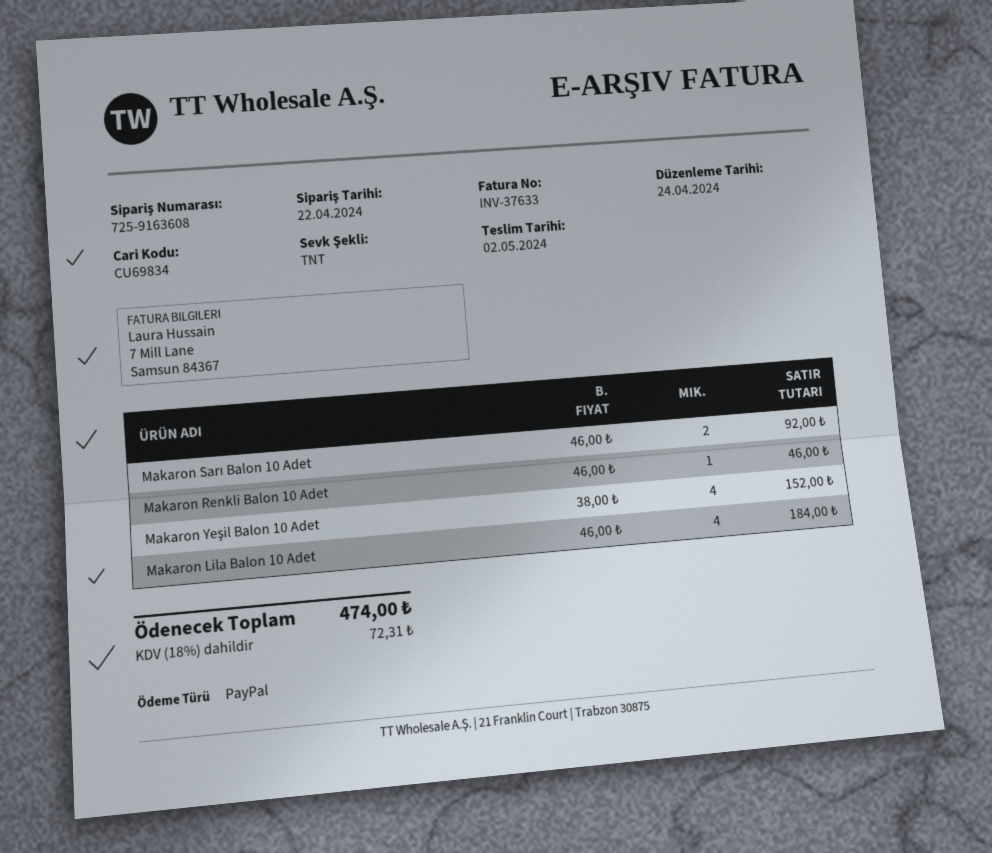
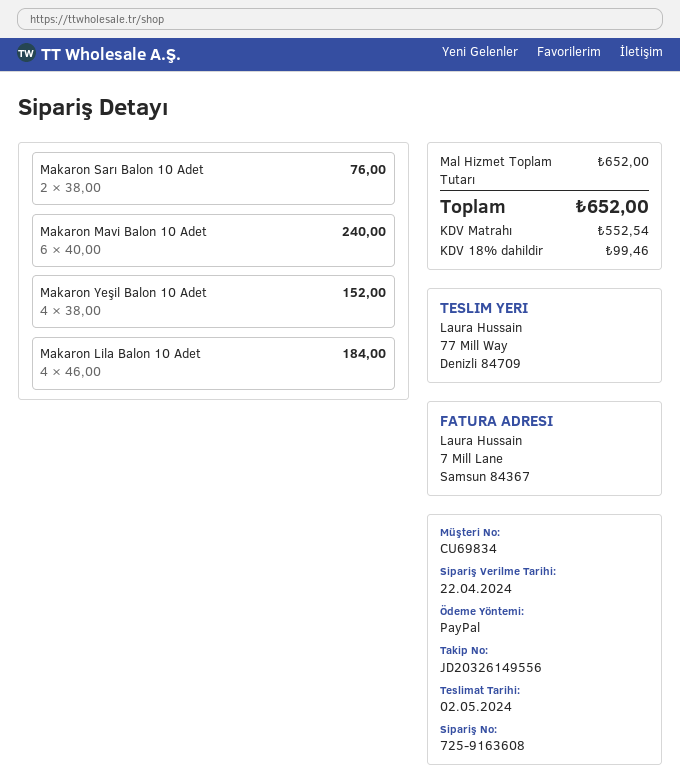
Makaron Sarı Balon 10 Adet: 2 x 46.00 = 92.00 -> 2 x 38.00 = 76.00
Makaron Renkli Balon 10 Adet: 1 x 46.00 = 46.00 -> none
Makaron Mavi Balon 10 Adet: none -> 6 x 40.00 = 240.00
tax: 18% = 72.31 -> 18% = 99.46
total: 474.00 -> 652.00

